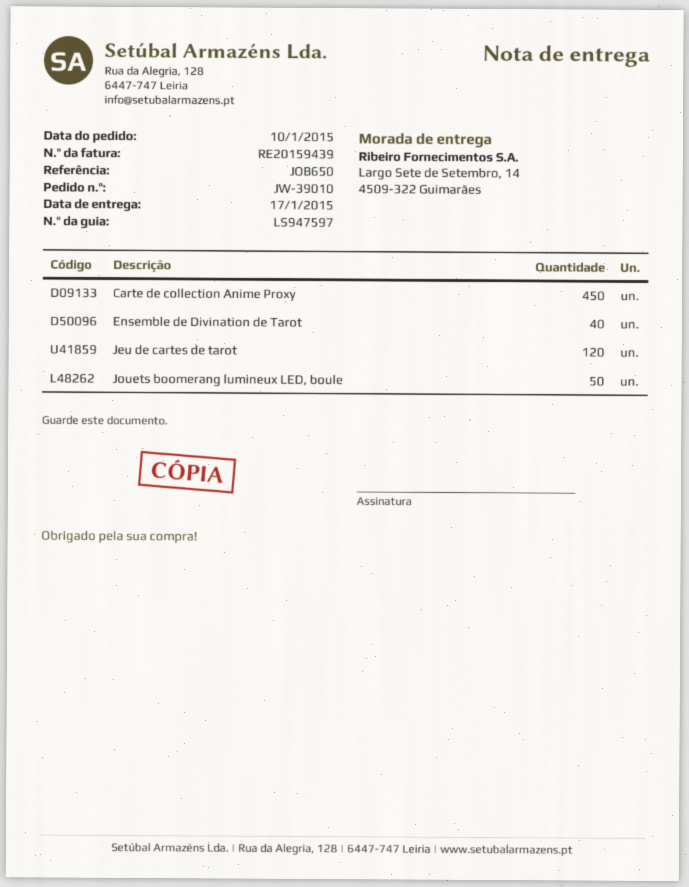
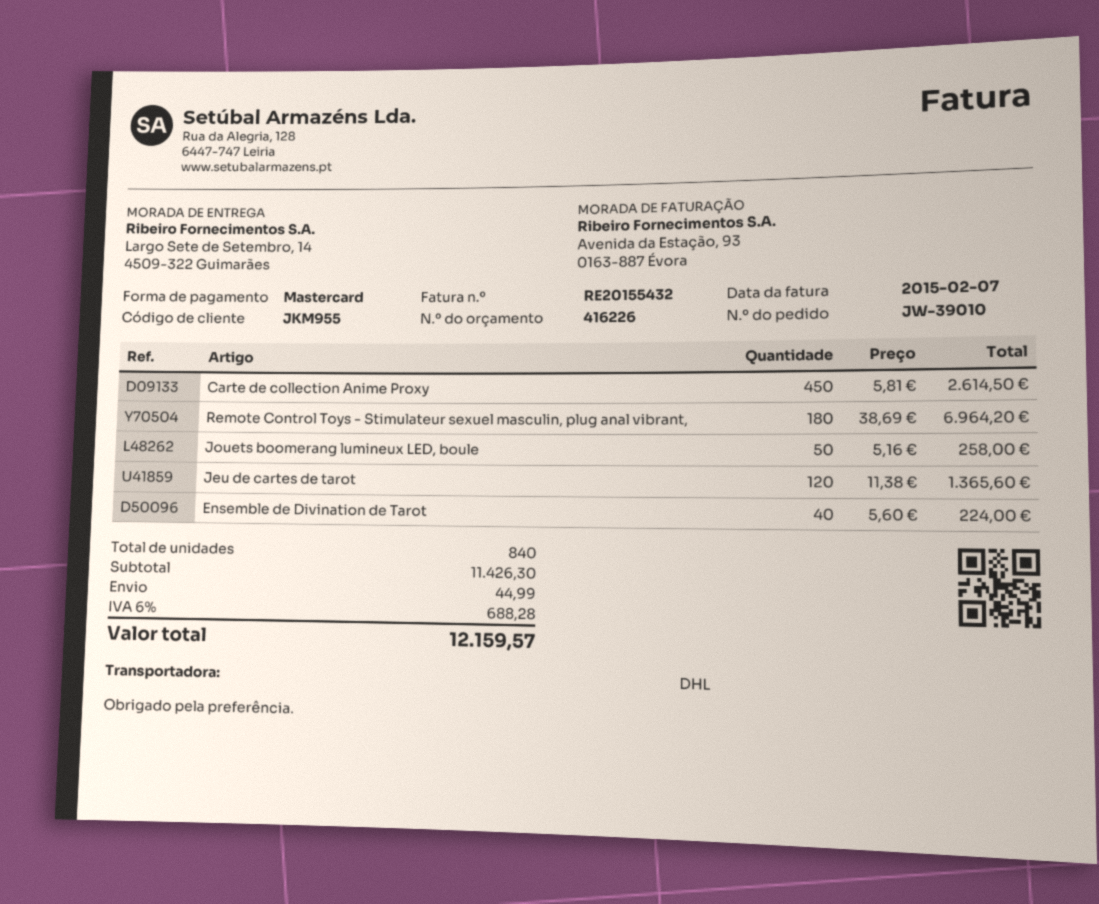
invoice number: RE20159439 -> RE20155432
Remote Control Toys - Stimulateur sexuel masculin, plug anal vibrant,: none -> 180

